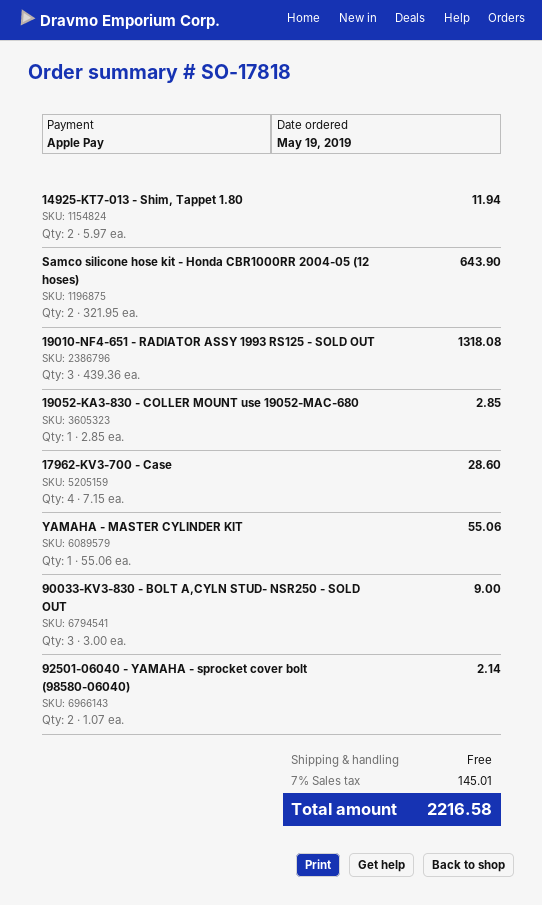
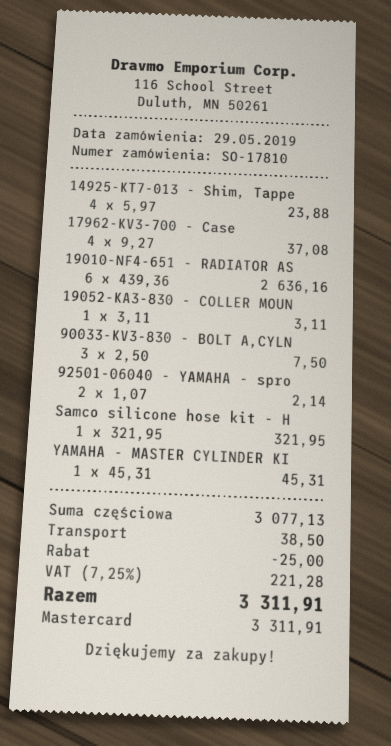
order number: SO-17818 -> SO-17810
order date: 2019-05-19 -> 2019-05-29
payment method: Apple Pay -> Mastercard
14925-KT7-013 - Shim, Tappet 1.80: 2 x 5.97 = 11.94 -> 4 x 5.97 = 23.88
Samco silicone hose kit - Honda CBR1000RR 2004-05 (12 hoses): 2 x 321.95 = 643.90 -> 1 x 321.95 = 321.95
19010-NF4-651 - RADIATOR ASSY 1993 RS125 - SOLD OUT: 3 x 439.36 = 1318.08 -> 6 x 439.36 = 2636.16
19052-KA3-830 - COLLER MOUNT use 19052-MAC-680: 1 x 2.85 = 2.85 -> 1 x 3.11 = 3.11
17962-KV3-700 - Case: 4 x 7.15 = 28.60 -> 4 x 9.27 = 37.08
YAMAHA - MASTER CYLINDER KIT: 1 x 55.06 = 55.06 -> 1 x 45.31 = 45.31
90033-KV3-830 - BOLT A,CYLN STUD- NSR250 - SOLD OUT: 3 x 3.00 = 9.00 -> 3 x 2.50 = 7.50
discount: none -> 25.00
shipping: 0.00 -> 38.50
tax: 7% = 145.01 -> 7.25% = 221.28
total: 2216.58 -> 3311.91

